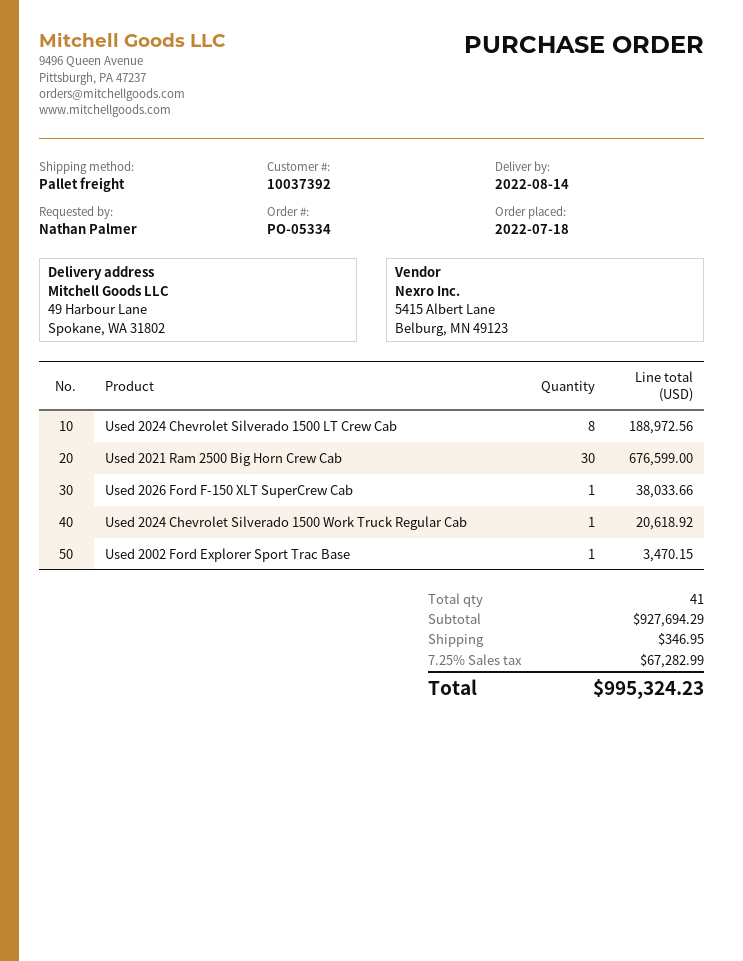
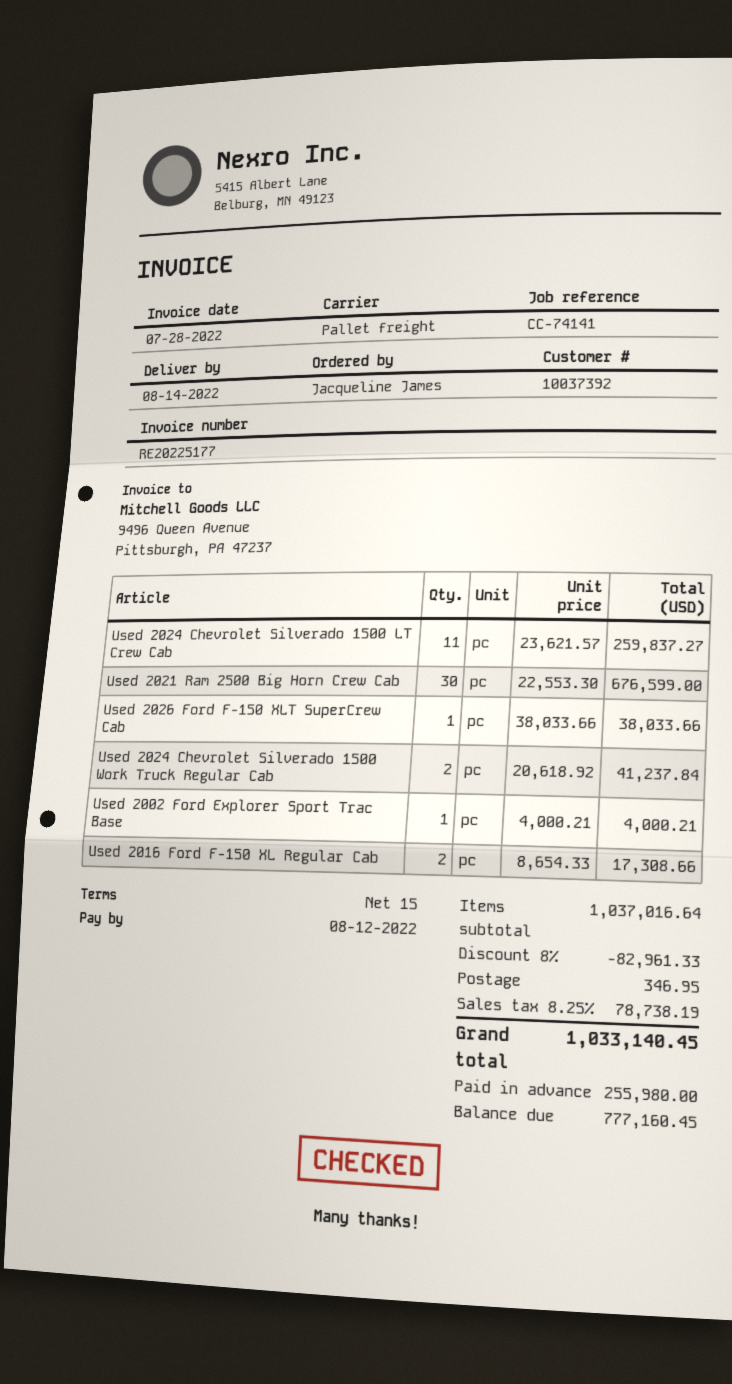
ordered by: Nathan Palmer -> Jacqueline James
Used 2024 Chevrolet Silverado 1500 LT Crew Cab: 8 for 188972.56 -> 11 for 259837.27
Used 2024 Chevrolet Silverado 1500 Work Truck Regular Cab: 1 for 20618.92 -> 2 for 41237.84
Used 2002 Ford Explorer Sport Trac Base: 1 for 3470.15 -> 1 for 4000.21
Used 2016 Ford F-150 XL Regular Cab: none -> 2 for 17308.66
subtotal: 927694.29 -> 1037016.64
discount: none -> 8% = 82961.33
tax: 7.25% = 67282.99 -> 8.25% = 78738.19
total: 995324.23 -> 1033140.45

